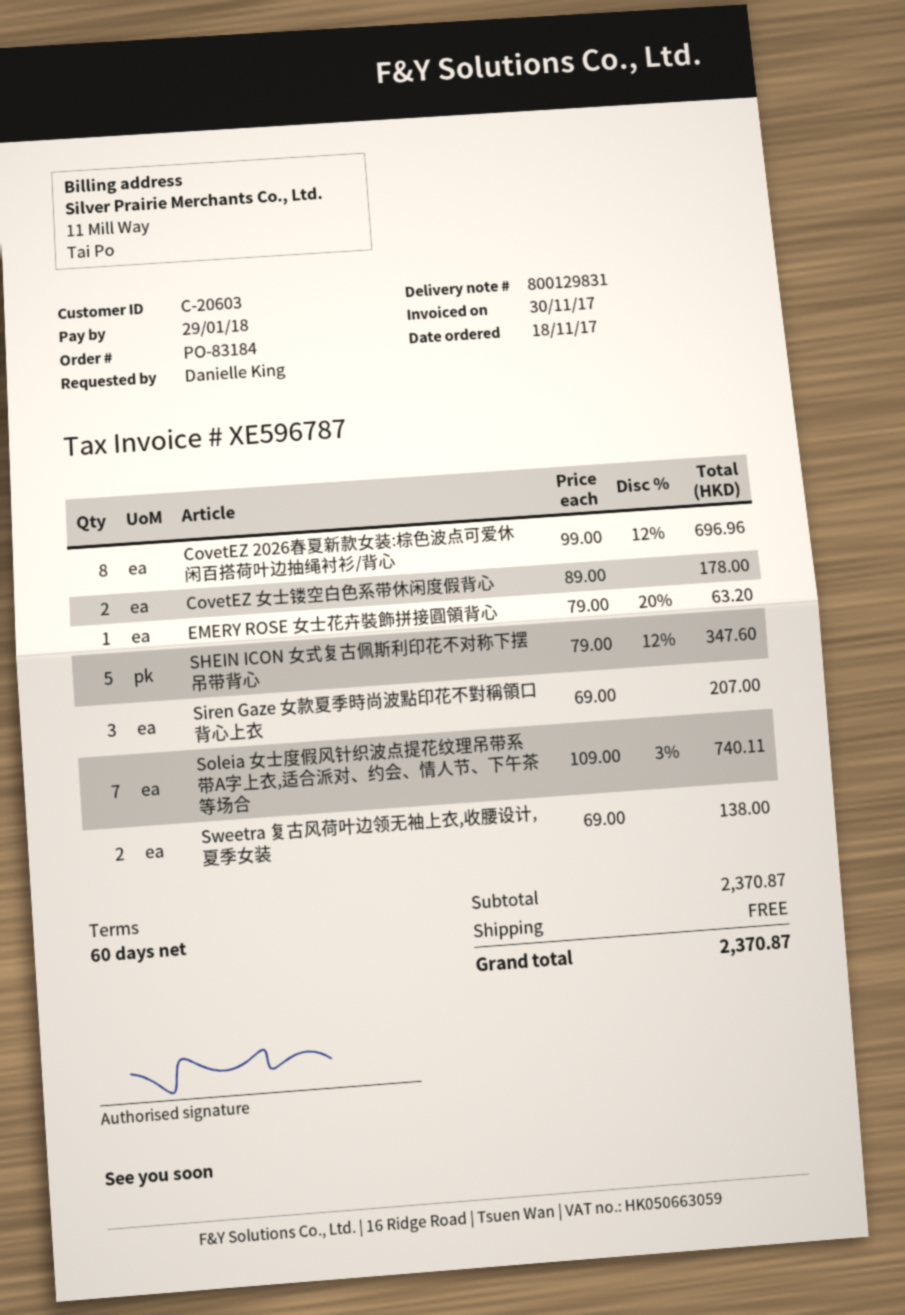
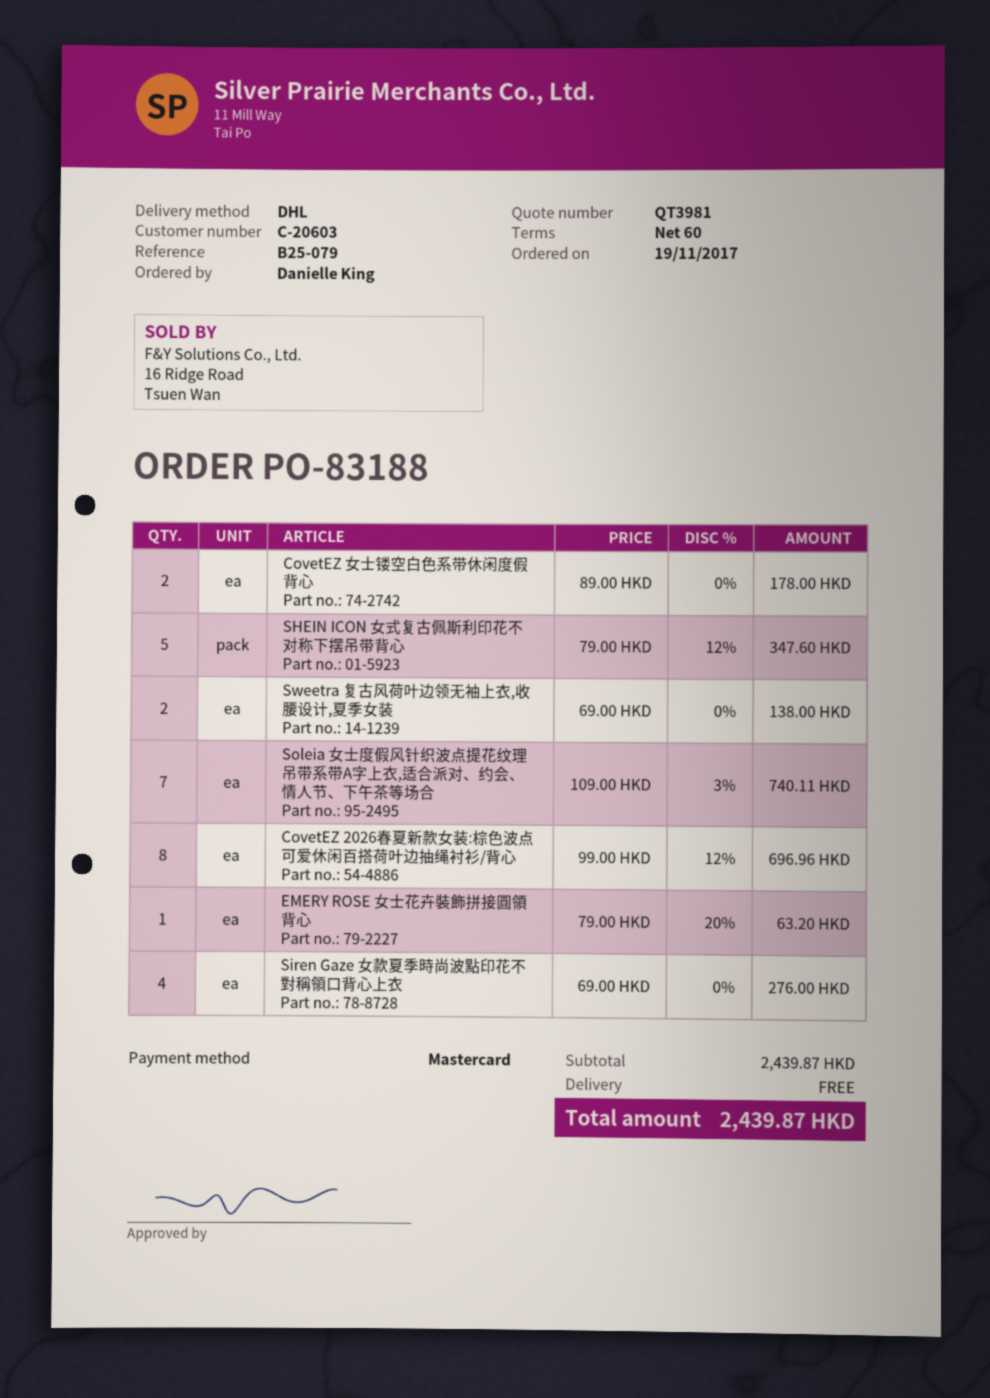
order number: PO-83184 -> PO-83188
order date: 2017-11-18 -> 2017-11-19
Siren Gaze 女款夏季時尚波點印花不對稱領口背心上衣: 3 x 69.00 = 207.00 -> 4 x 69.00 = 276.00
subtotal: 2370.87 -> 2439.87
total: 2370.87 -> 2439.87

